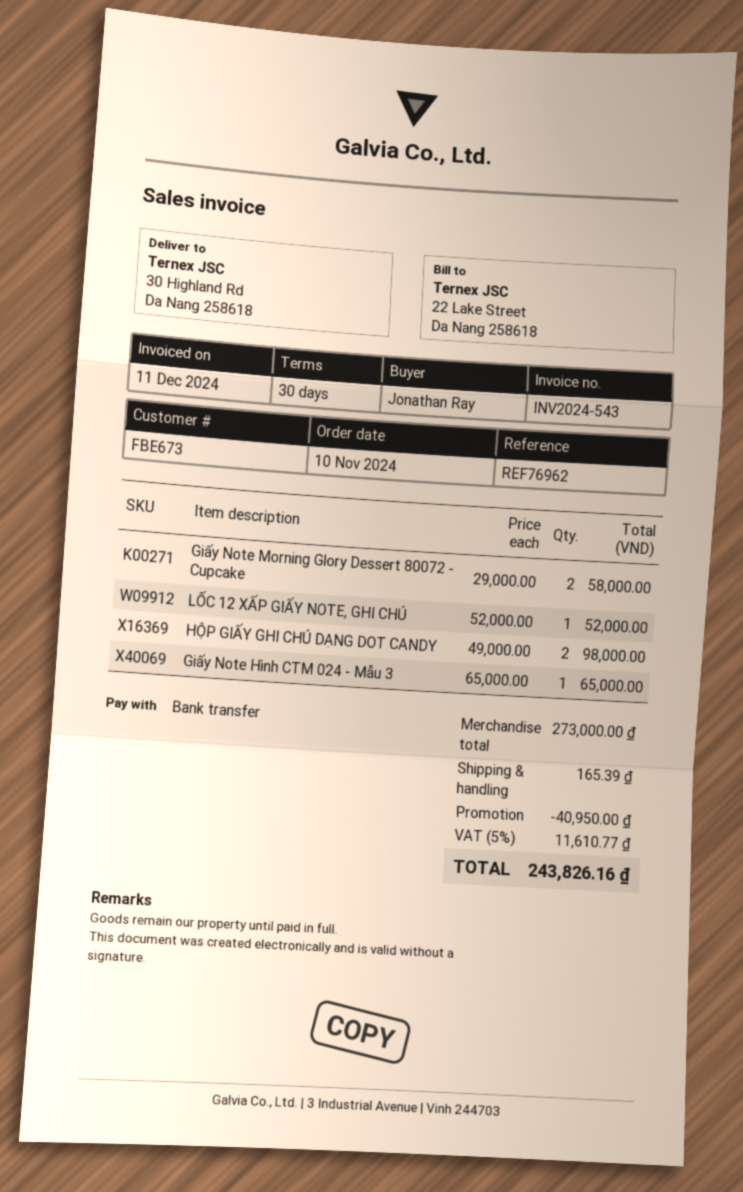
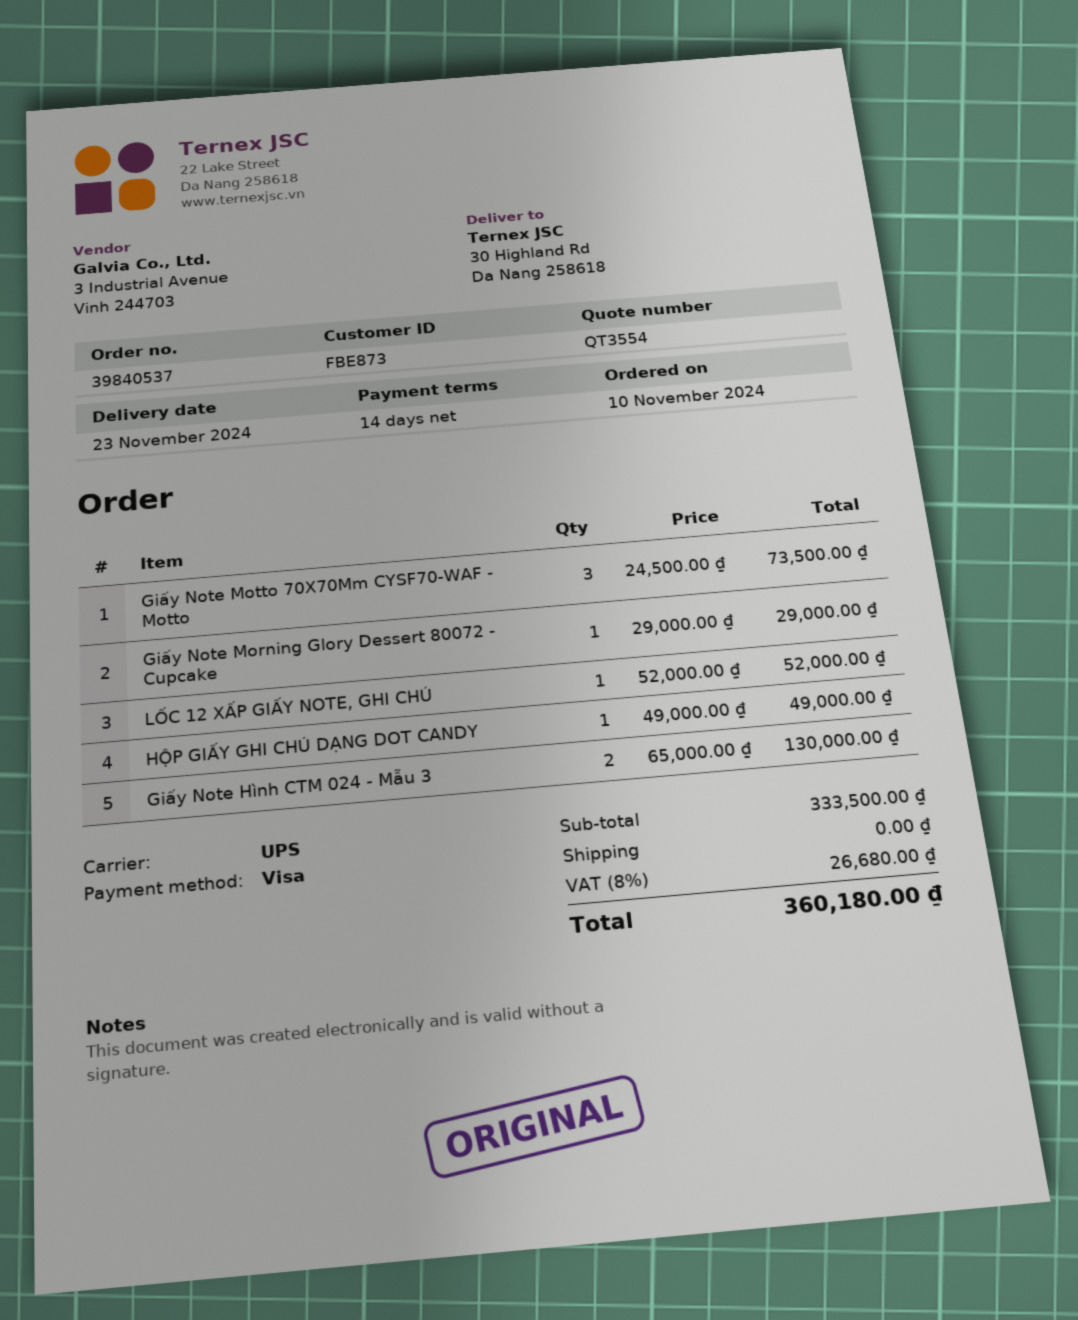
payment terms: 30 days -> 14 days
customer number: FBE673 -> FBE873
payment method: bank transfer -> Visa
Giấy Note Morning Glory Dessert 80072 - Cupcake: 2 x 29000.00 = 58000.00 -> 1 x 29000.00 = 29000.00
HỘP GIẤY GHI CHÚ DẠNG DOT CANDY: 2 x 49000.00 = 98000.00 -> 1 x 49000.00 = 49000.00
Giấy Note Hình CTM 024 - Mẫu 3: 1 x 65000.00 = 65000.00 -> 2 x 65000.00 = 130000.00
Giấy Note Motto 70X70Mm CYSF70-WAF - Motto: none -> 3 x 24500.00 = 73500.00
subtotal: 273000.00 -> 333500.00
discount: 40950.00 -> none
shipping: 165.39 -> 0.00
tax: 5% = 11610.77 -> 8% = 26680.00
total: 243826.16 -> 360180.00

